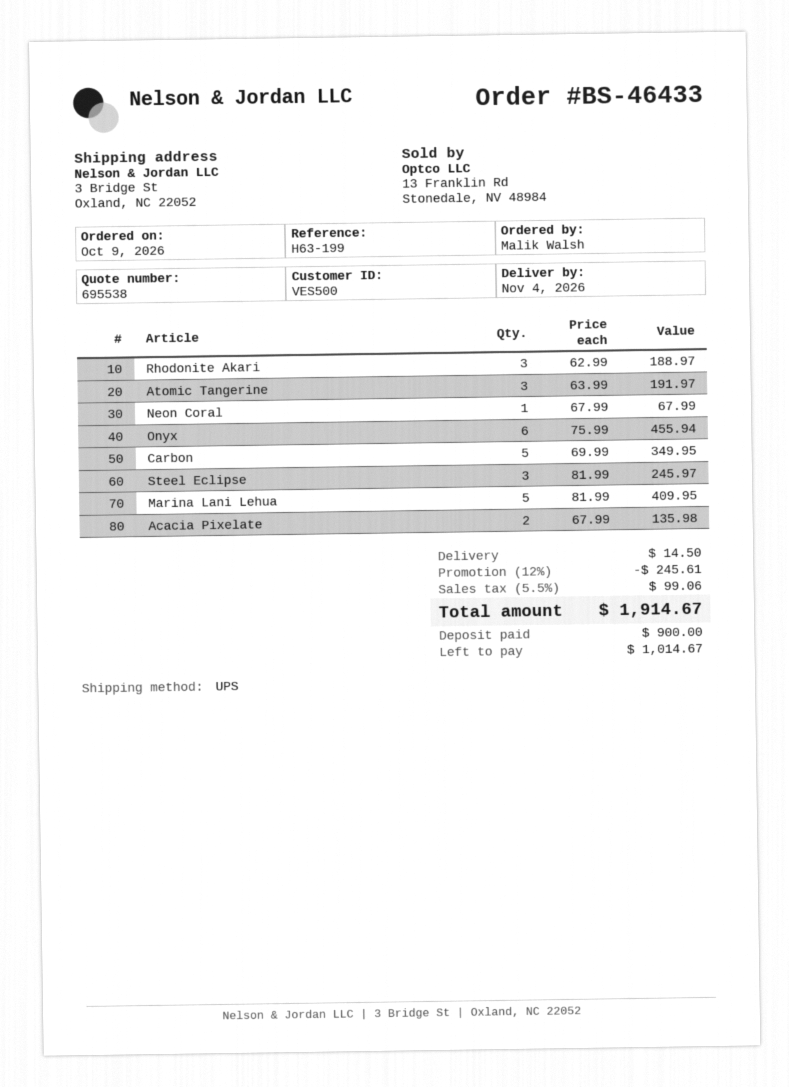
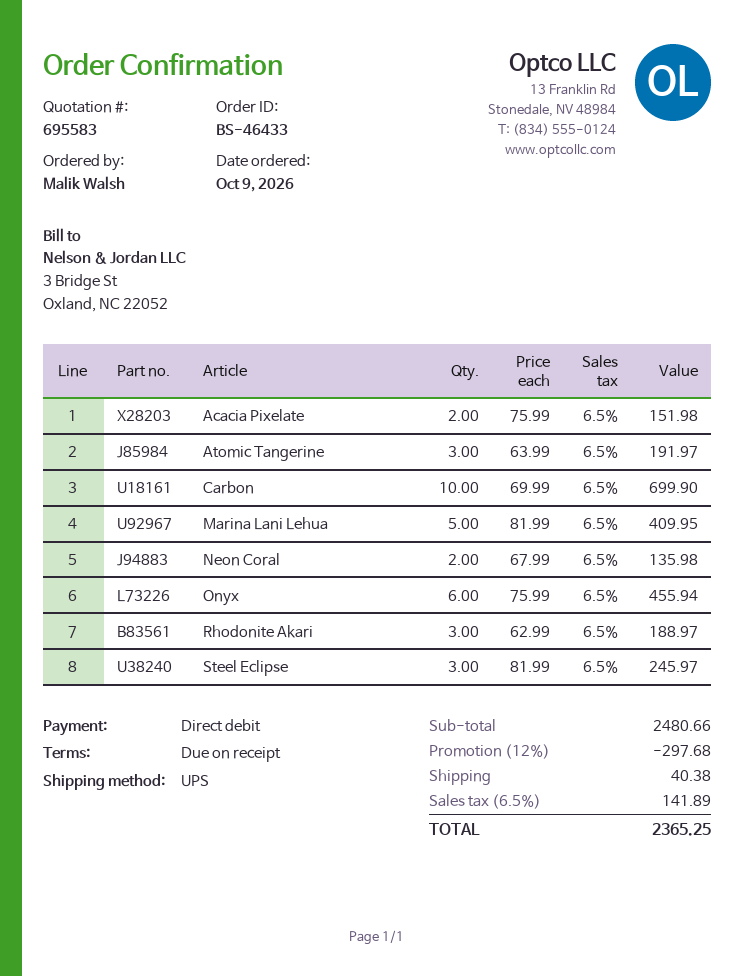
quote number: 695538 -> 695583
Neon Coral: 1 x 67.99 = 67.99 -> 2 x 67.99 = 135.98
Carbon: 5 x 69.99 = 349.95 -> 10 x 69.99 = 699.90
Acacia Pixelate: 2 x 67.99 = 135.98 -> 2 x 75.99 = 151.98
discount: 12% = 245.61 -> 12% = 297.68
shipping: 14.50 -> 40.38
tax: 5.5% = 99.06 -> 6.5% = 141.89
total: 1914.67 -> 2365.25

